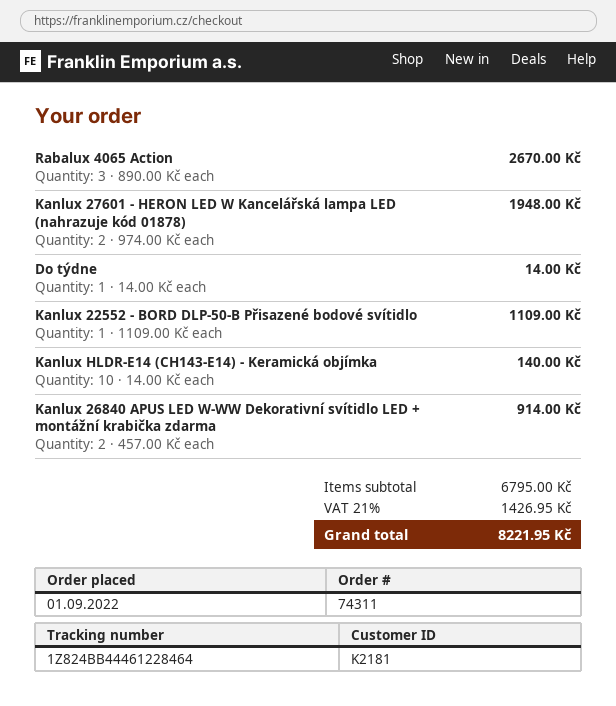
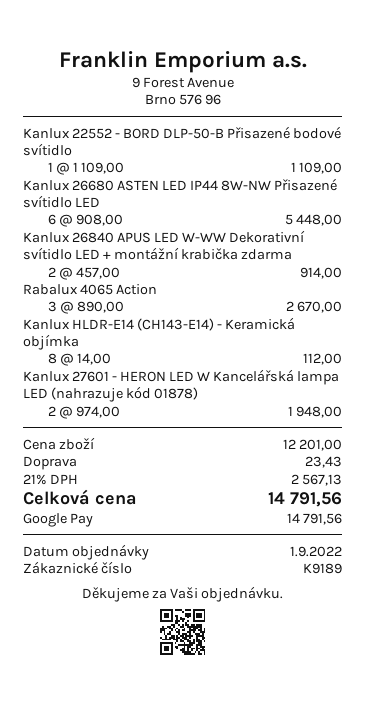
customer number: K2181 -> K9189
Do týdne: 1 x 14.00 = 14.00 -> none
Kanlux HLDR-E14 (CH143-E14) - Keramická objímka: 10 x 14.00 = 140.00 -> 8 x 14.00 = 112.00
Kanlux 26680 ASTEN LED IP44 8W-NW Přisazené svítidlo LED: none -> 6 x 908.00 = 5448.00
subtotal: 6795.00 -> 12201.00
shipping: none -> 23.43
tax: 21% = 1426.95 -> 21% = 2567.13
total: 8221.95 -> 14791.56

